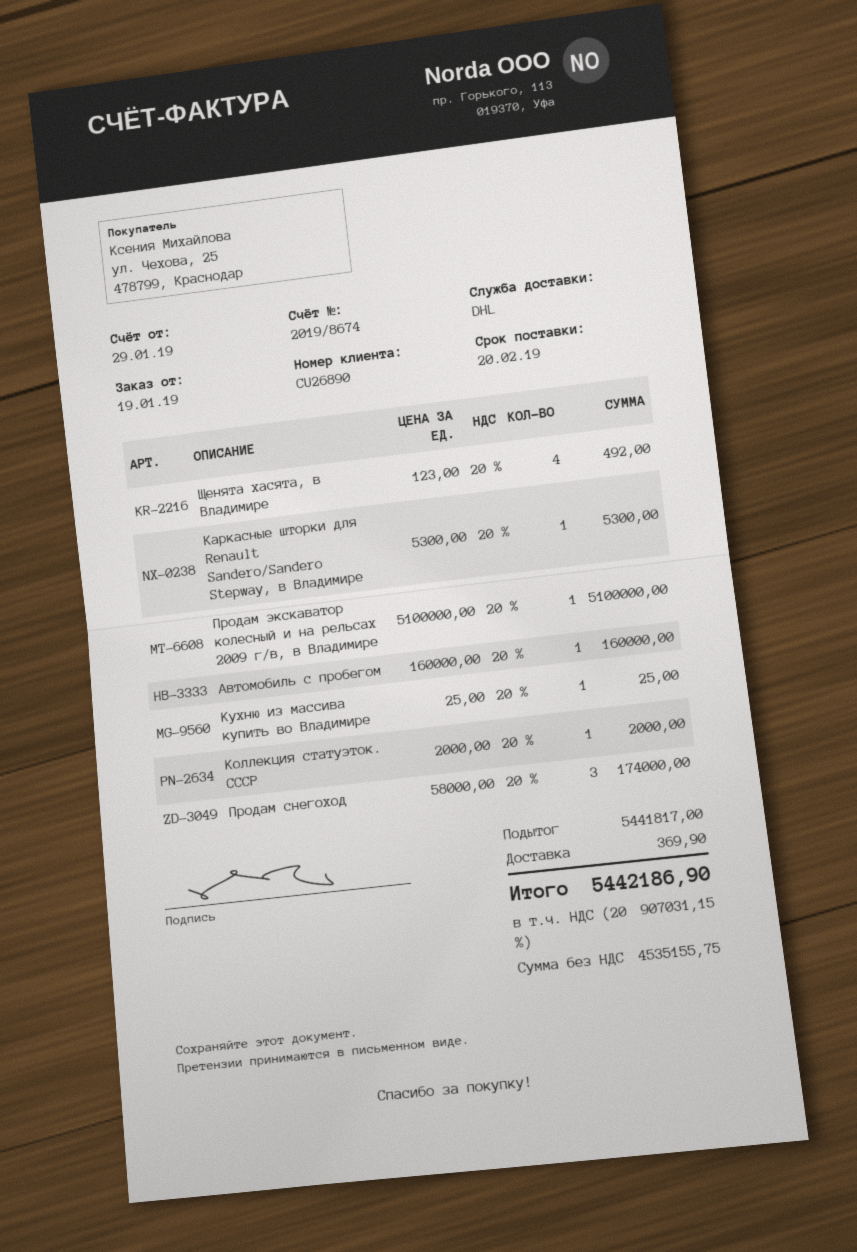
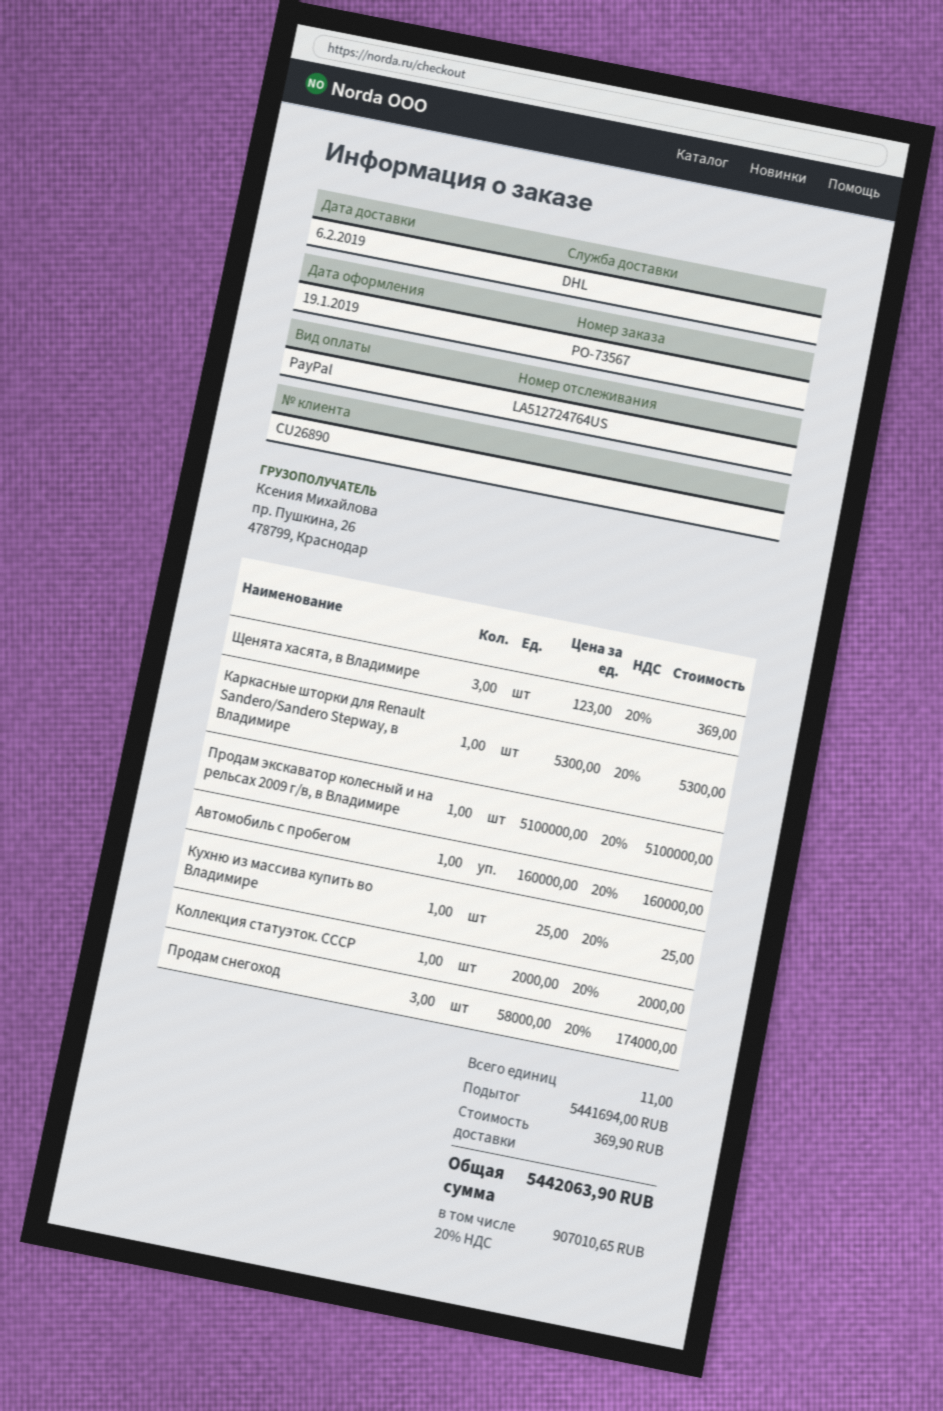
delivery date: 2019-02-20 -> 2019-02-06
Щенята хасята, в Владимире: 4 x 123.00 = 492.00 -> 3 x 123.00 = 369.00
subtotal: 5441817.00 -> 5441694.00
tax: 20% = 907031.15 -> 20% = 907010.65
total: 5442186.90 -> 5442063.90

